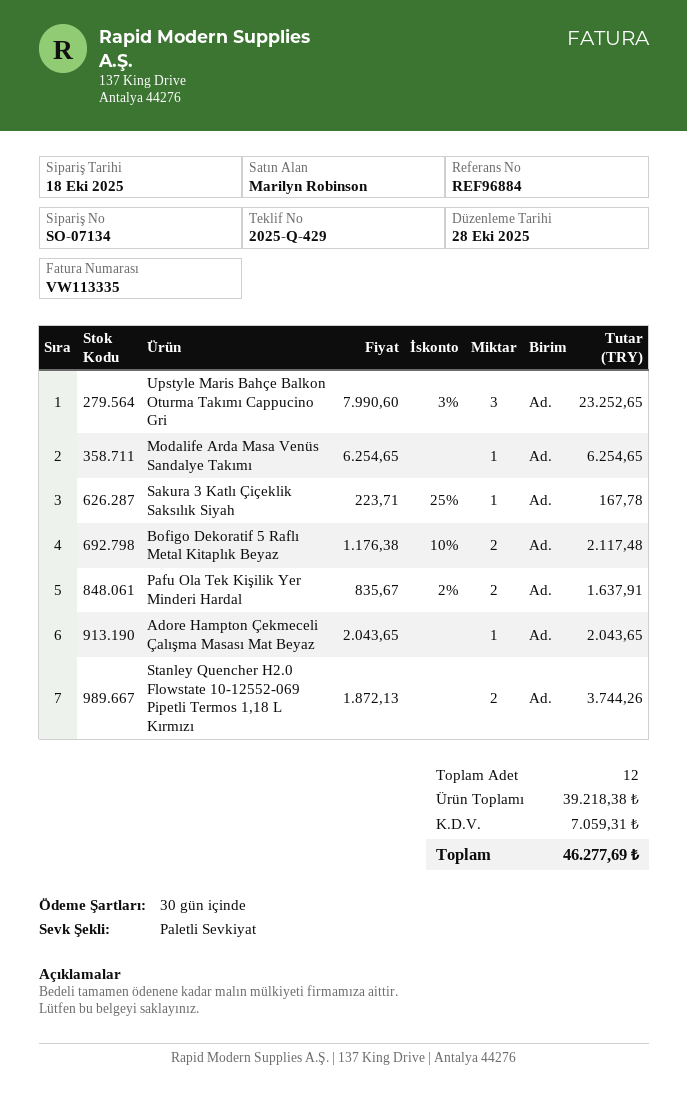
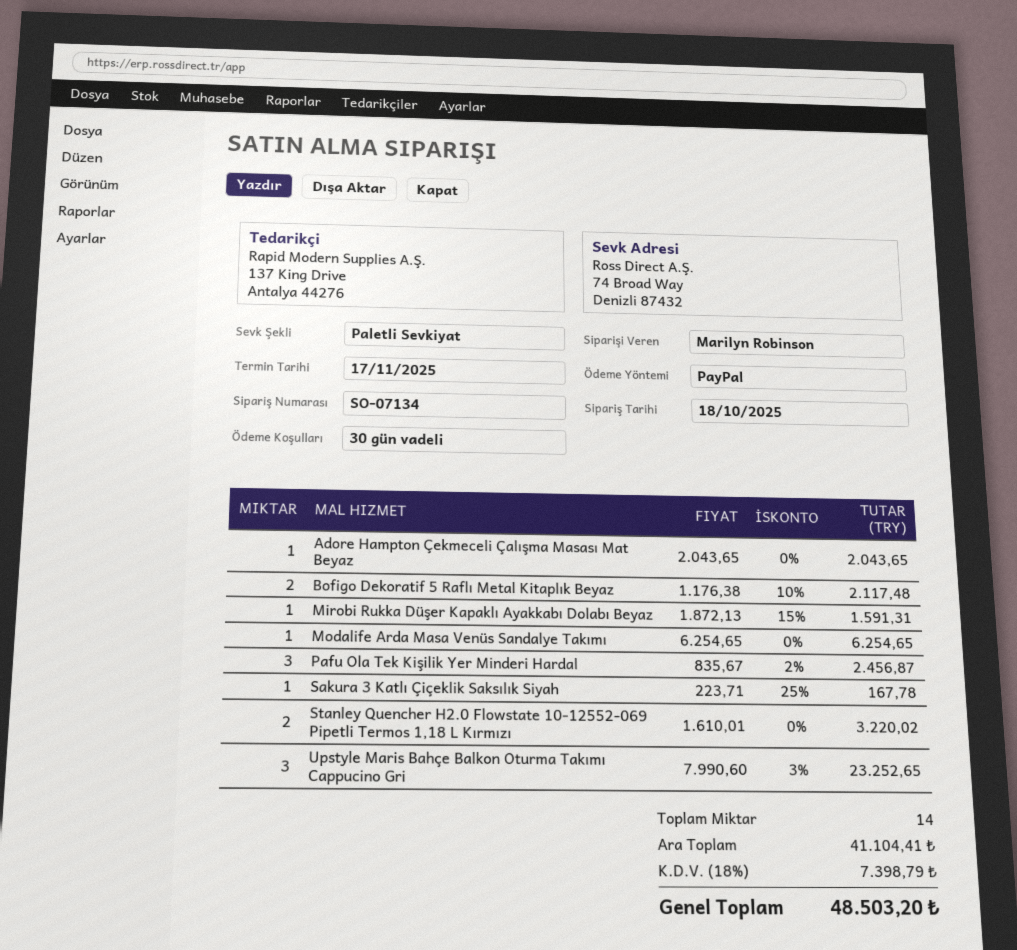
Pafu Ola Tek Kişilik Yer Minderi Hardal: 2 x 835.67 - 2% = 1637.91 -> 3 x 835.67 - 2% = 2456.87
Stanley Quencher H2.0 Flowstate 10-12552-069 Pipetli Termos 1,18 L Kırmızı: 2 x 1872.13 = 3744.26 -> 2 x 1610.01 = 3220.02
Mirobi Rukka Düşer Kapaklı Ayakkabı Dolabı Beyaz: none -> 1 x 1872.13 - 15% = 1591.31
total quantity: 12 -> 14
subtotal: 39218.38 -> 41104.41
tax: 7059.31 -> 7398.79
total: 46277.69 -> 48503.20

